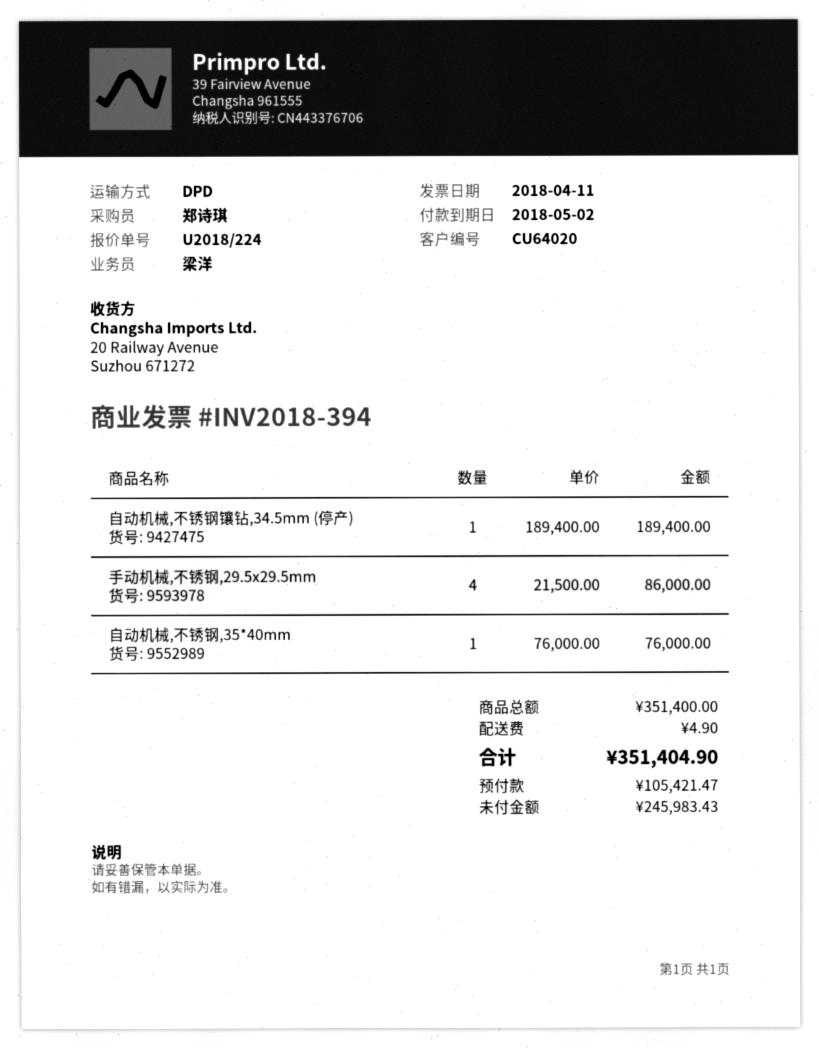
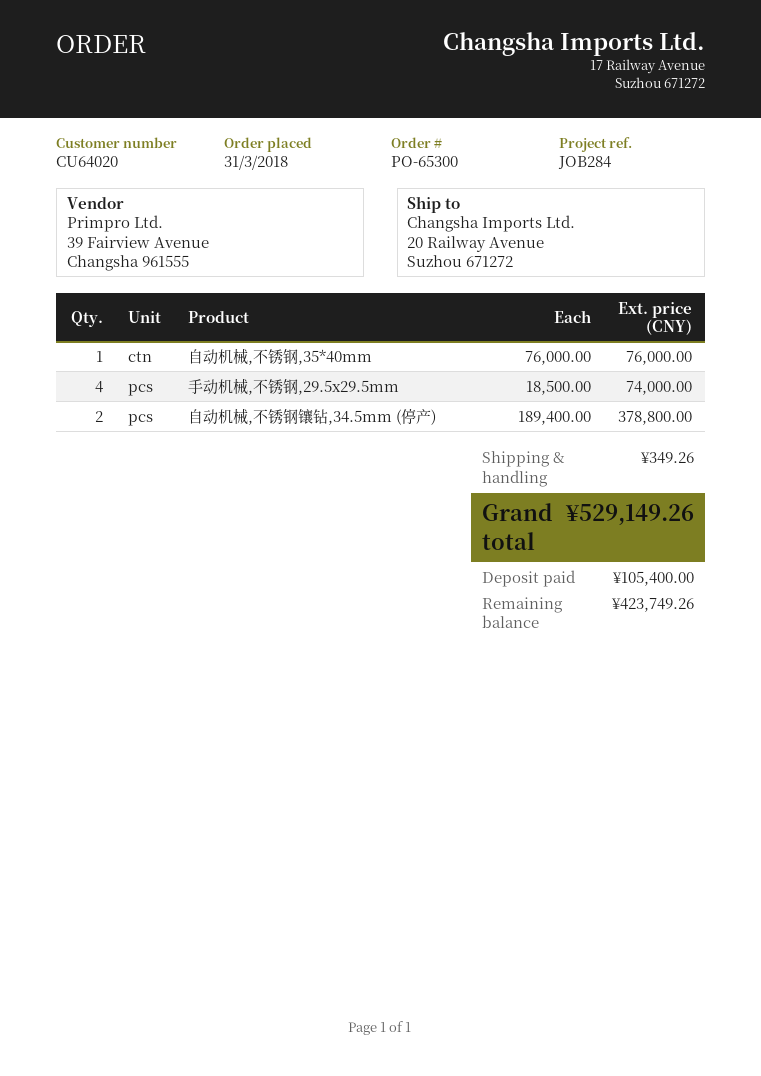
自动机械,不锈钢镶钻,34.5mm (停产): 1 x 189400.00 = 189400.00 -> 2 x 189400.00 = 378800.00
手动机械,不锈钢,29.5x29.5mm: 4 x 21500.00 = 86000.00 -> 4 x 18500.00 = 74000.00
shipping: 4.90 -> 349.26
total: 351404.90 -> 529149.26
deposit: 105421.47 -> 105400.00
balance: 245983.43 -> 423749.26

